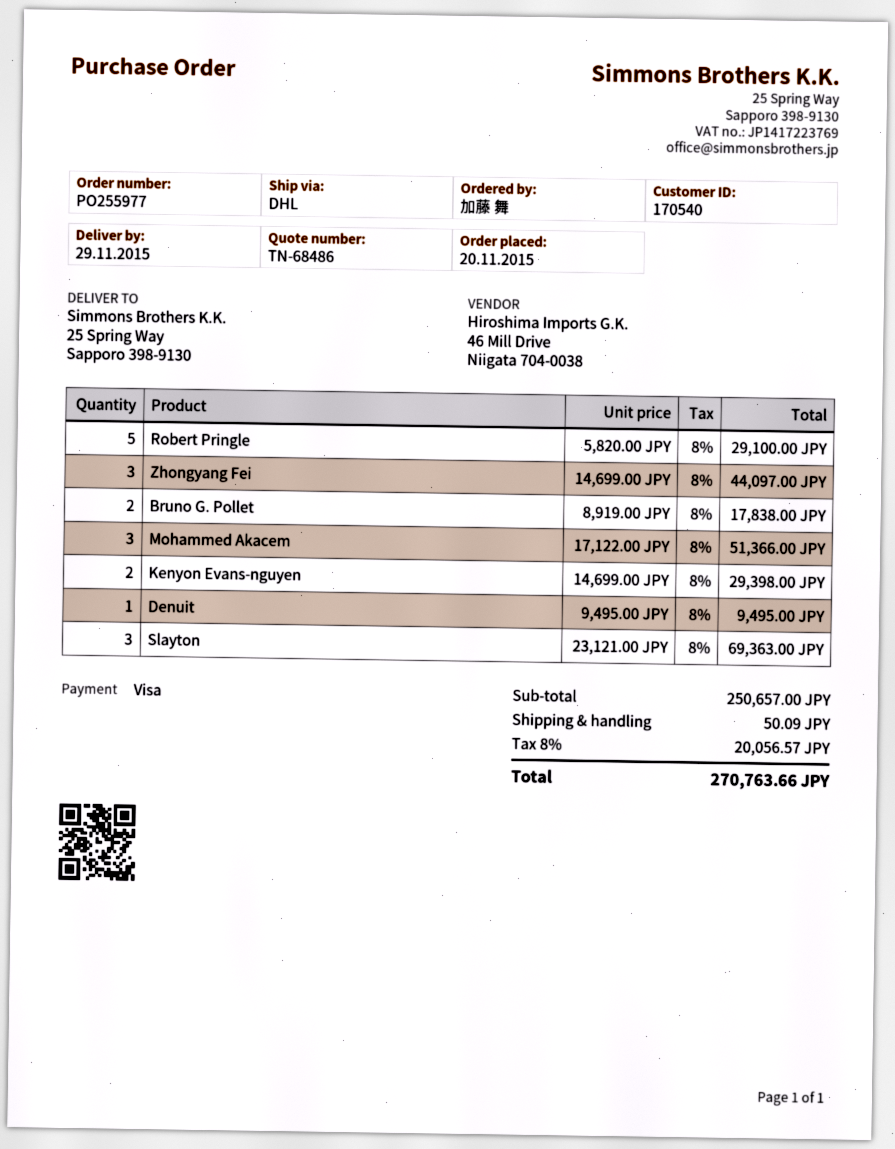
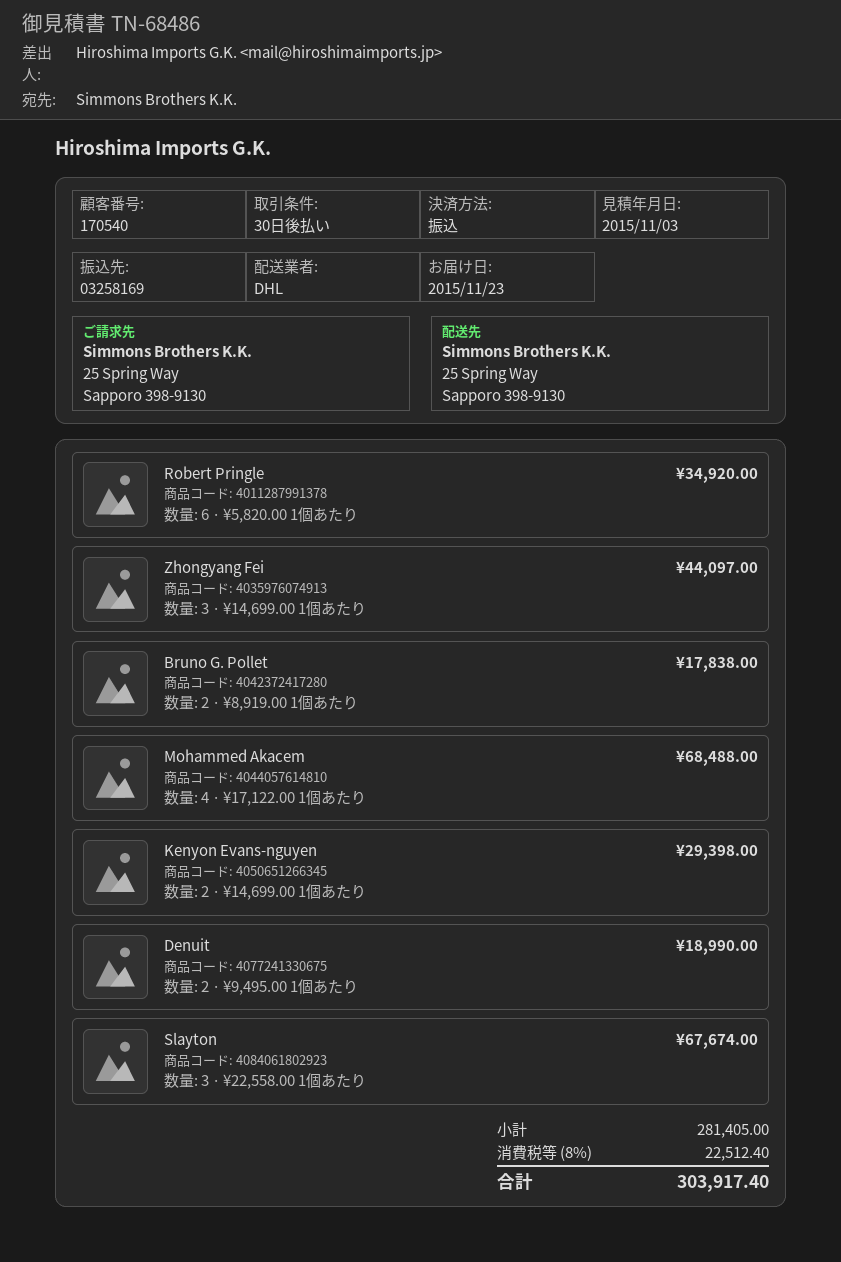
delivery date: 2015-11-29 -> 2015-11-23
payment method: Visa -> bank transfer
Robert Pringle: 5 x 5820.00 = 29100.00 -> 6 x 5820.00 = 34920.00
Mohammed Akacem: 3 x 17122.00 = 51366.00 -> 4 x 17122.00 = 68488.00
Denuit: 1 x 9495.00 = 9495.00 -> 2 x 9495.00 = 18990.00
Slayton: 3 x 23121.00 = 69363.00 -> 3 x 22558.00 = 67674.00
subtotal: 250657.00 -> 281405.00
shipping: 50.09 -> none
tax: 8% = 20056.57 -> 8% = 22512.40
total: 270763.66 -> 303917.40

